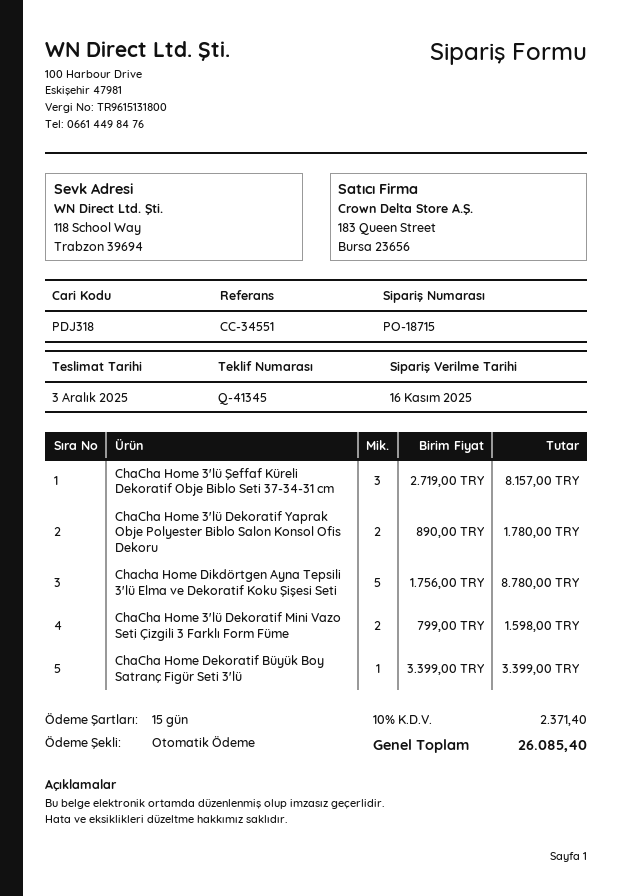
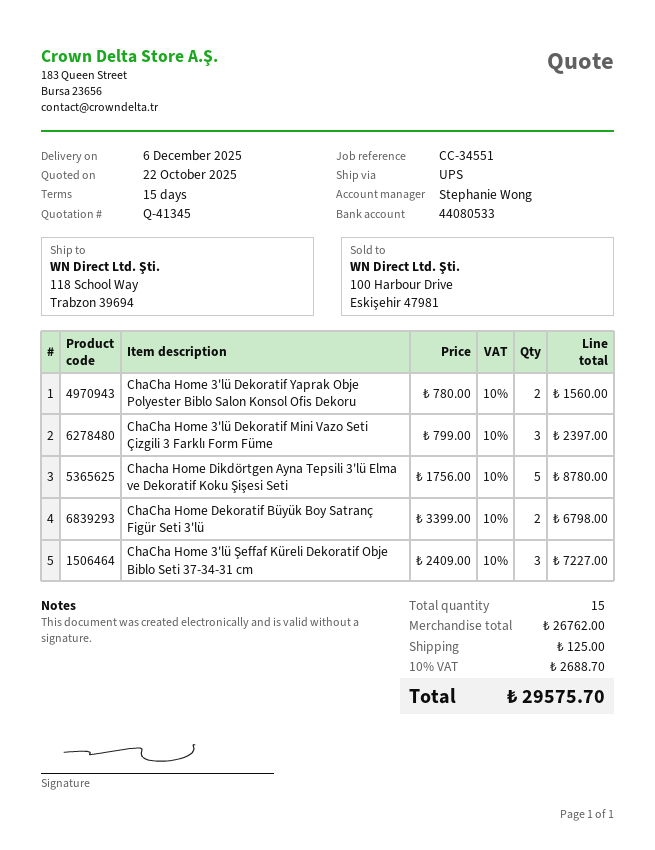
delivery date: 2025-12-03 -> 2025-12-06
ChaCha Home 3'lü Şeffaf Küreli Dekoratif Obje Biblo Seti 37-34-31 cm: 3 x 2719.00 = 8157.00 -> 3 x 2409.00 = 7227.00
ChaCha Home 3'lü Dekoratif Yaprak Obje Polyester Biblo Salon Konsol Ofis Dekoru: 2 x 890.00 = 1780.00 -> 2 x 780.00 = 1560.00
ChaCha Home 3'lü Dekoratif Mini Vazo Seti Çizgili 3 Farklı Form Füme: 2 x 799.00 = 1598.00 -> 3 x 799.00 = 2397.00
ChaCha Home Dekoratif Büyük Boy Satranç Figür Seti 3'lü: 1 x 3399.00 = 3399.00 -> 2 x 3399.00 = 6798.00
shipping: none -> 125.00
tax: 10% = 2371.40 -> 10% = 2688.70
total: 26085.40 -> 29575.70

